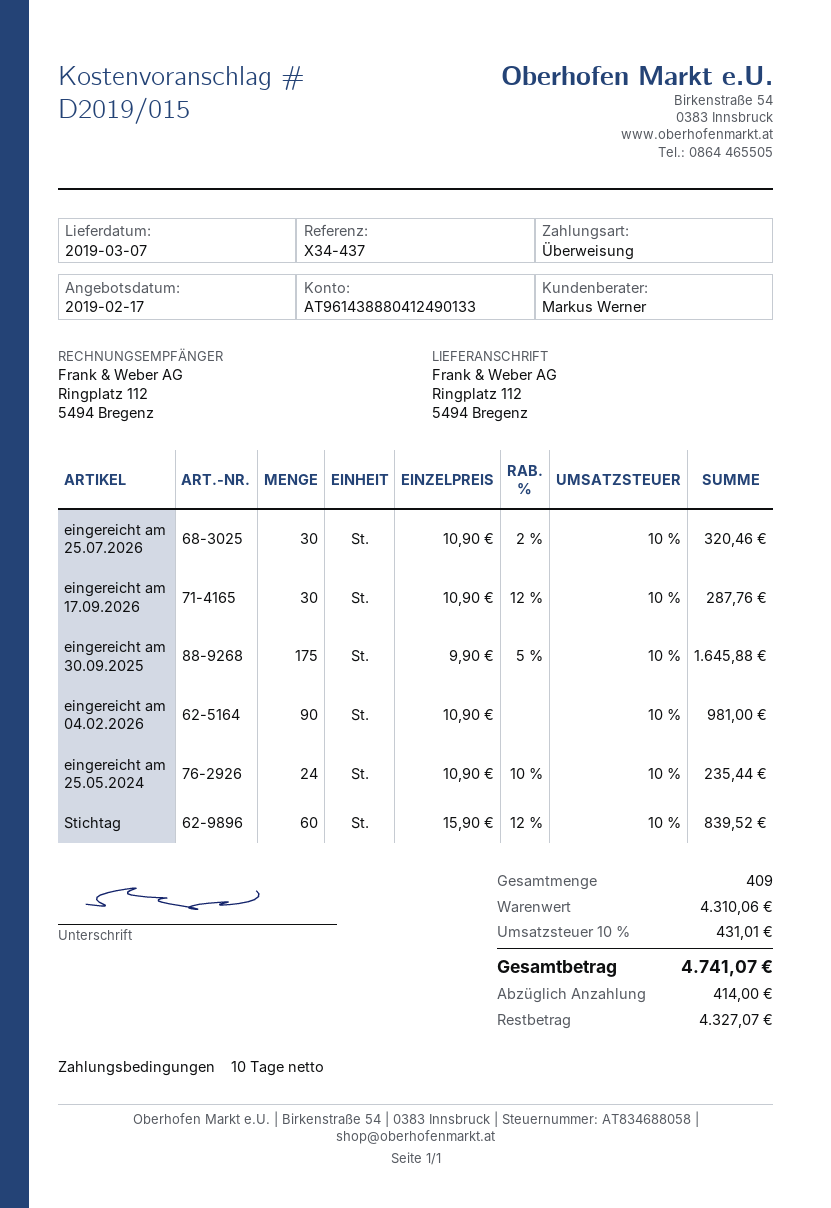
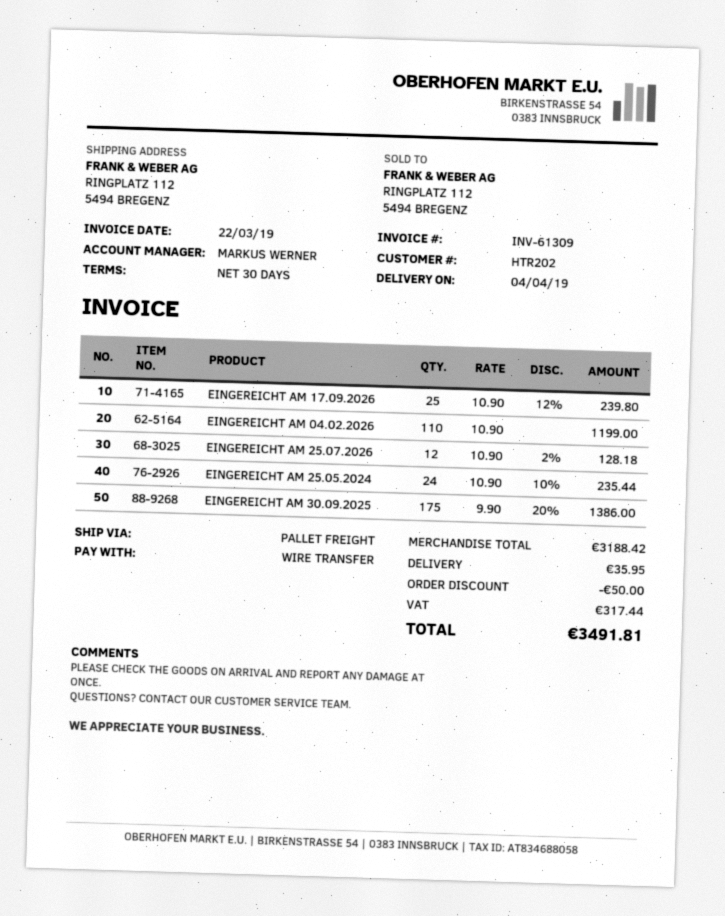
delivery date: 2019-03-07 -> 2019-04-04
payment terms: 10 days -> 30 days
eingereicht am 25.07.2026: 30 x 10.90 - 2% = 320.46 -> 12 x 10.90 - 2% = 128.18
eingereicht am 17.09.2026: 30 x 10.90 - 12% = 287.76 -> 25 x 10.90 - 12% = 239.80
eingereicht am 30.09.2025: 175 x 9.90 - 5% = 1645.88 -> 175 x 9.90 - 20% = 1386.00
eingereicht am 04.02.2026: 90 x 10.90 = 981.00 -> 110 x 10.90 = 1199.00
Stichtag: 60 x 15.90 - 12% = 839.52 -> none
subtotal: 4310.06 -> 3188.42
discount: none -> 50.00
shipping: none -> 35.95
tax: 431.01 -> 317.44
total: 4741.07 -> 3491.81

